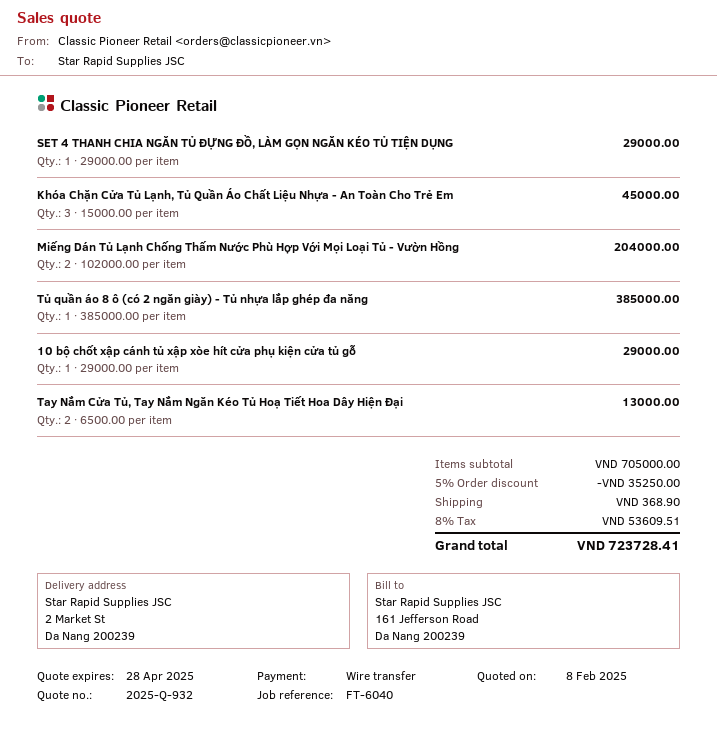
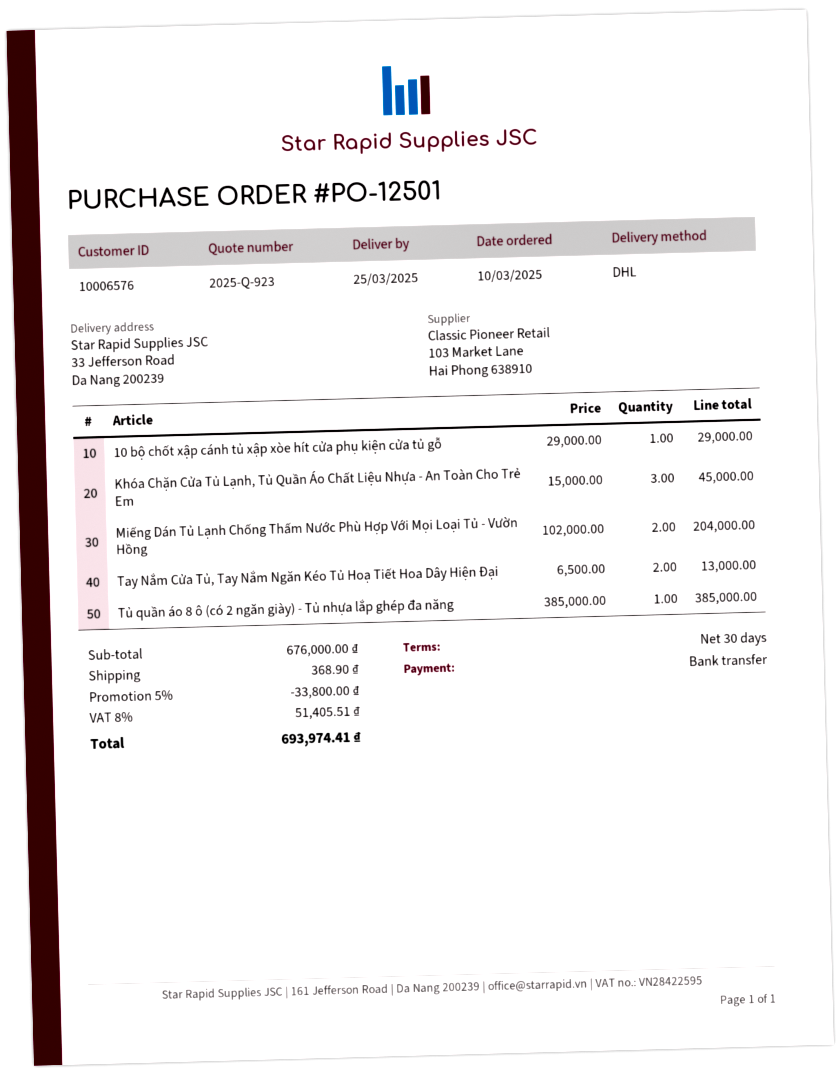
quote number: 2025-Q-932 -> 2025-Q-923
ship to: 2 Market St, Da Nang 200239 -> 33 Jefferson Road, Da Nang 200239
SET 4 THANH CHIA NGĂN TỦ ĐỰNG ĐỒ, LÀM GỌN NGĂN KÉO TỦ TIỆN DỤNG: 1 x 29000.00 = 29000.00 -> none
subtotal: 705000.00 -> 676000.00
discount: 5% = 35250.00 -> 5% = 33800.00
tax: 8% = 53609.51 -> 8% = 51405.51
total: 723728.41 -> 693974.41

